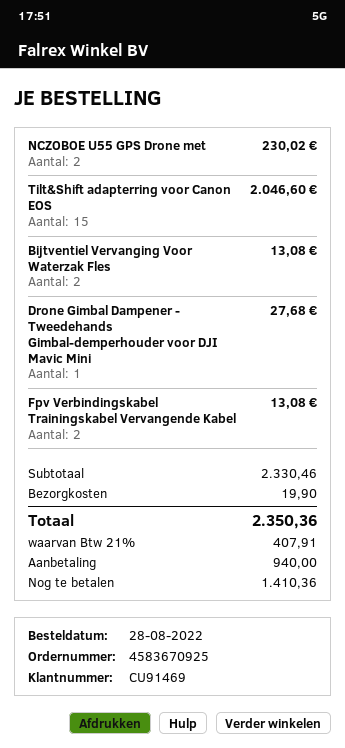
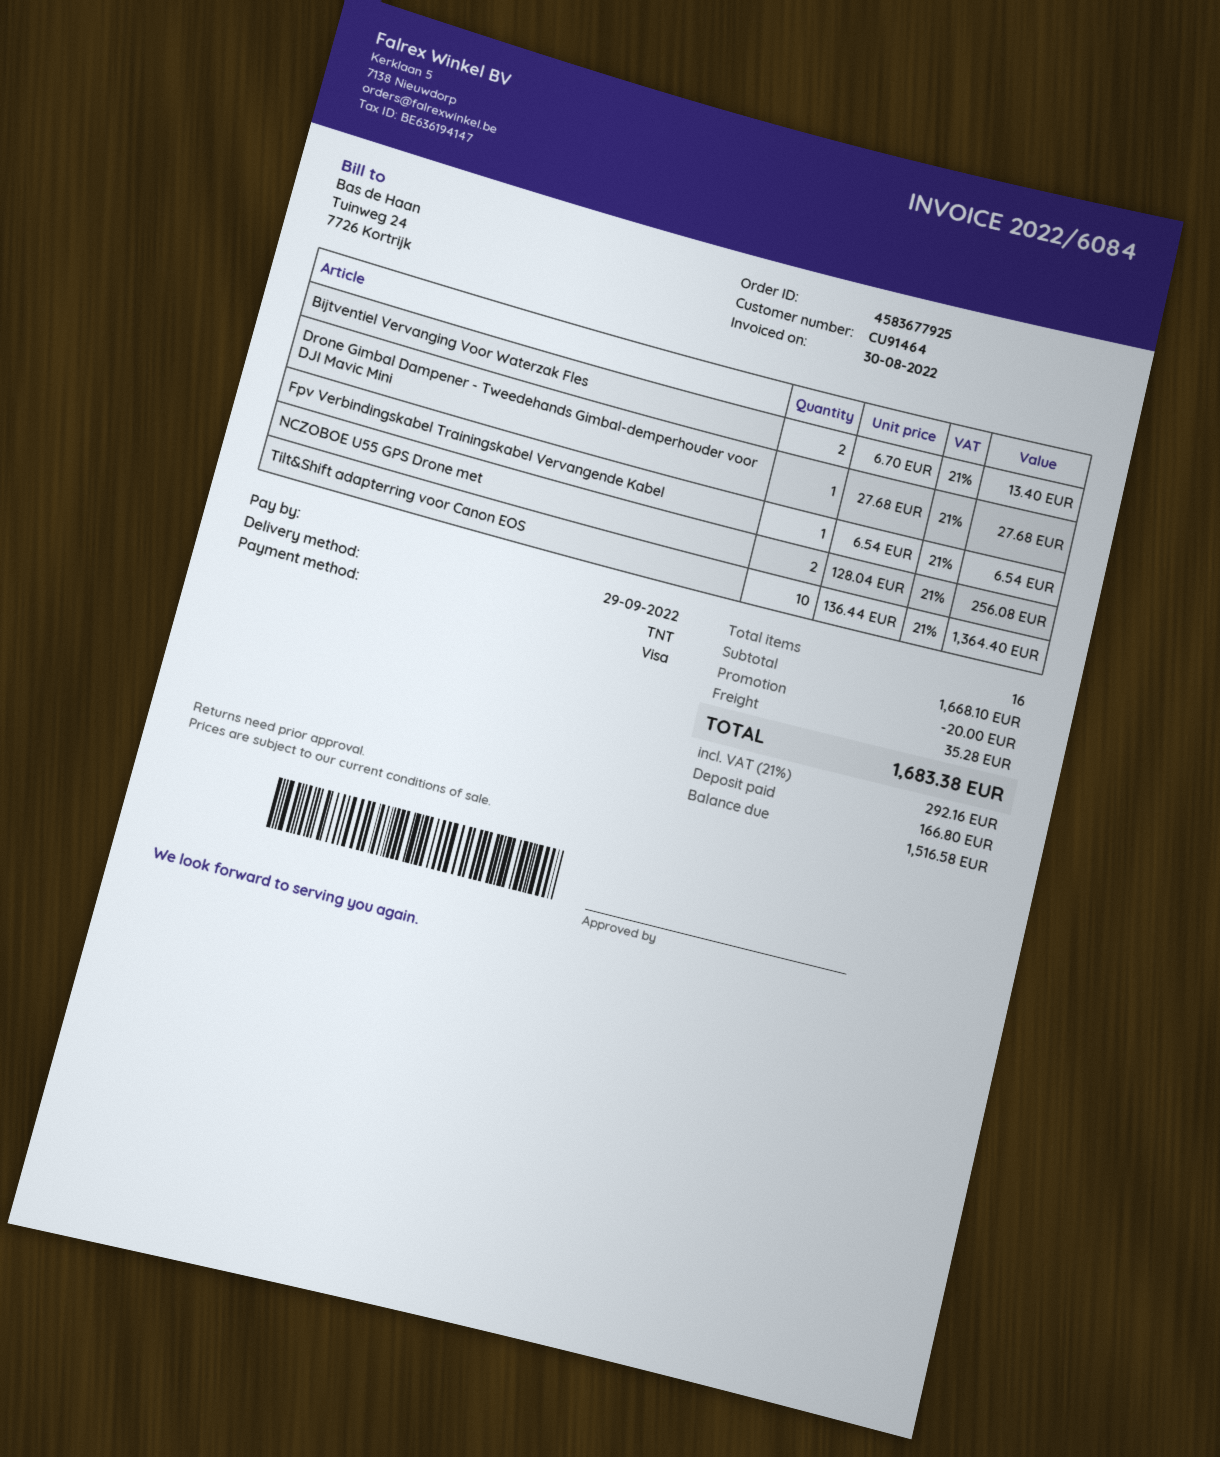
order number: 4583670925 -> 4583677925
customer number: CU91469 -> CU91464
NCZOBOE U55 GPS Drone met: 2 for 230.02 -> 2 for 256.08
Tilt&Shift adapterring voor Canon EOS: 15 for 2046.60 -> 10 for 1364.40
Bijtventiel Vervanging Voor Waterzak Fles: 2 for 13.08 -> 2 for 13.40
Fpv Verbindingskabel Trainingskabel Vervangende Kabel: 2 for 13.08 -> 1 for 6.54
subtotal: 2330.46 -> 1668.10
discount: none -> 20.00
shipping: 19.90 -> 35.28
tax: 21% = 407.91 -> 21% = 292.16
total: 2350.36 -> 1683.38
deposit: 940.00 -> 166.80
balance: 1410.36 -> 1516.58

